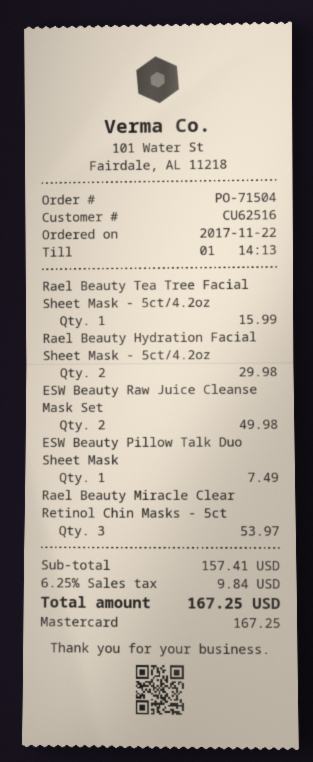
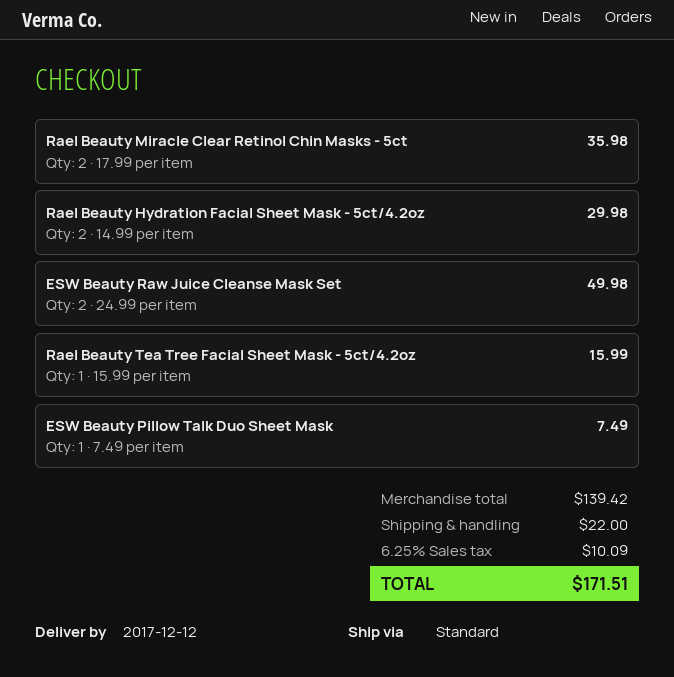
Rael Beauty Miracle Clear Retinol Chin Masks - 5ct: 3 for 53.97 -> 2 for 35.98
subtotal: 157.41 -> 139.42
shipping: none -> 22.00
tax: 6.25% = 9.84 -> 6.25% = 10.09
total: 167.25 -> 171.51

